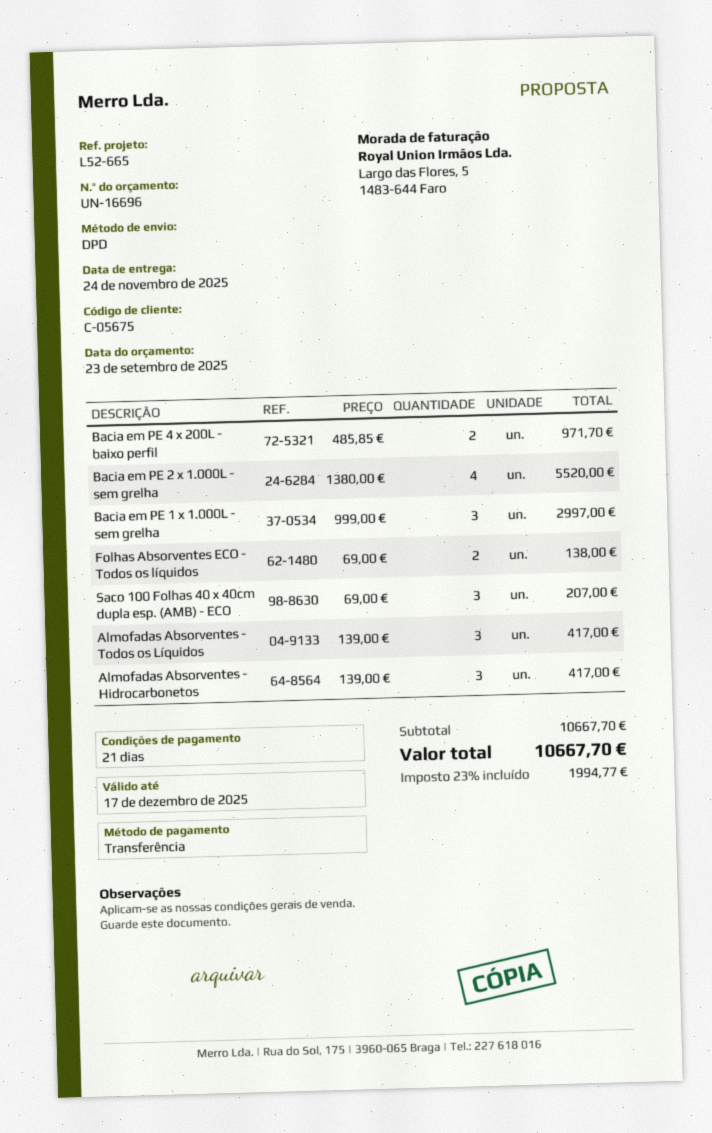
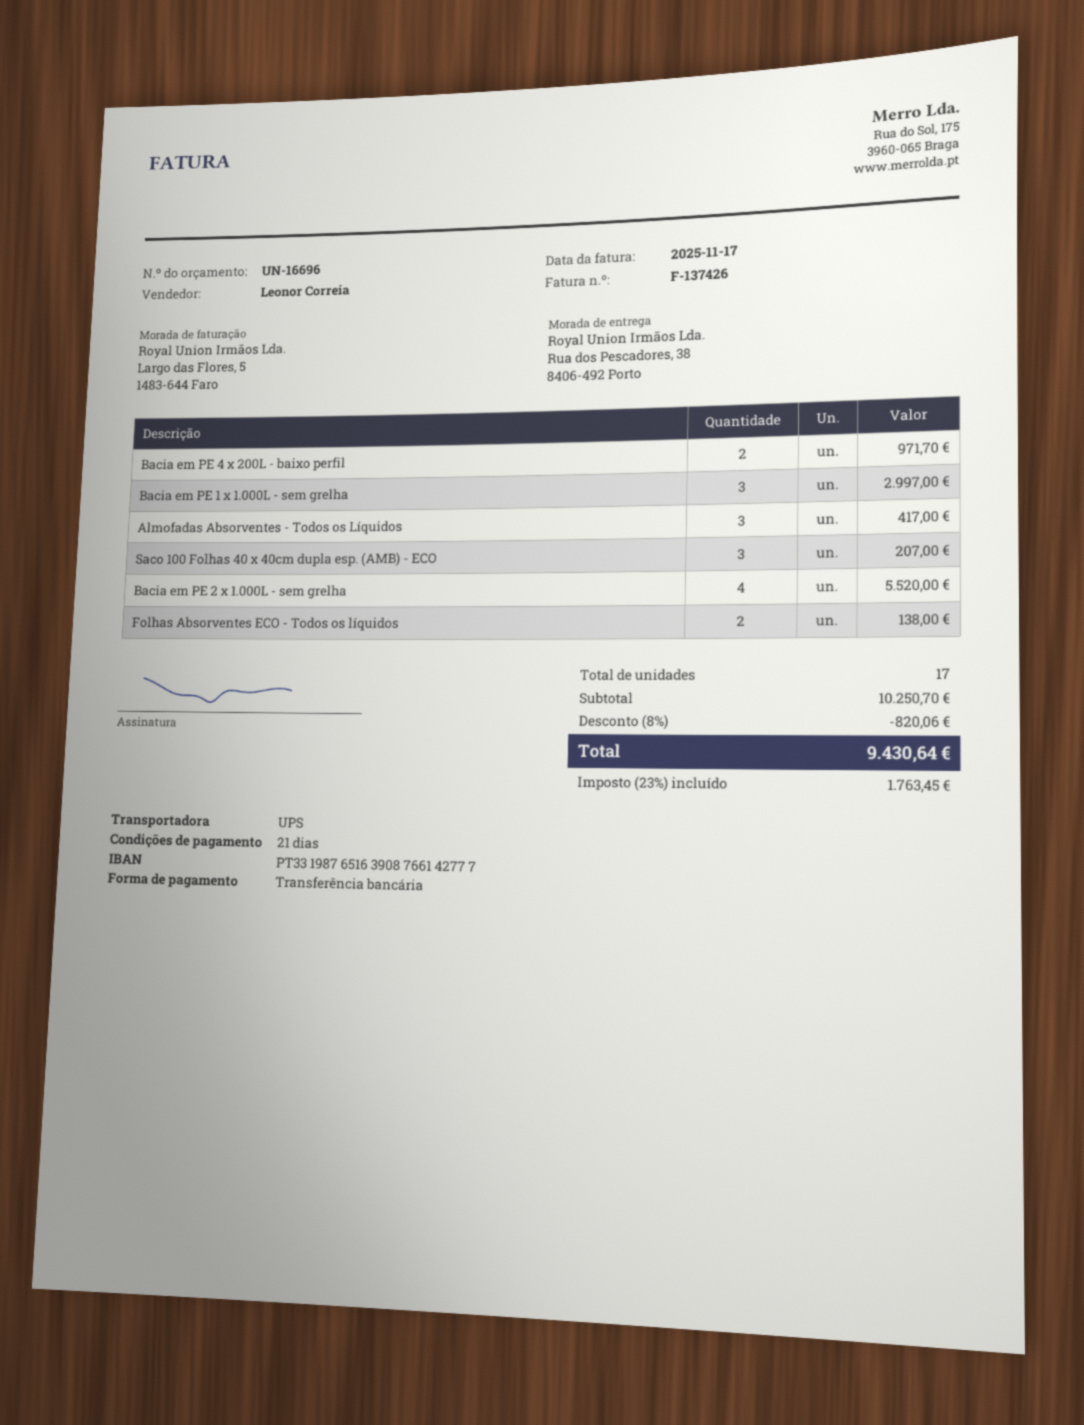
shipping method: DPD -> UPS
Almofadas Absorventes - Hidrocarbonetos: 3 for 417.00 -> none
subtotal: 10667.70 -> 10250.70
discount: none -> 8% = 820.06
tax: 23% = 1994.77 -> 23% = 1763.45
total: 10667.70 -> 9430.64

